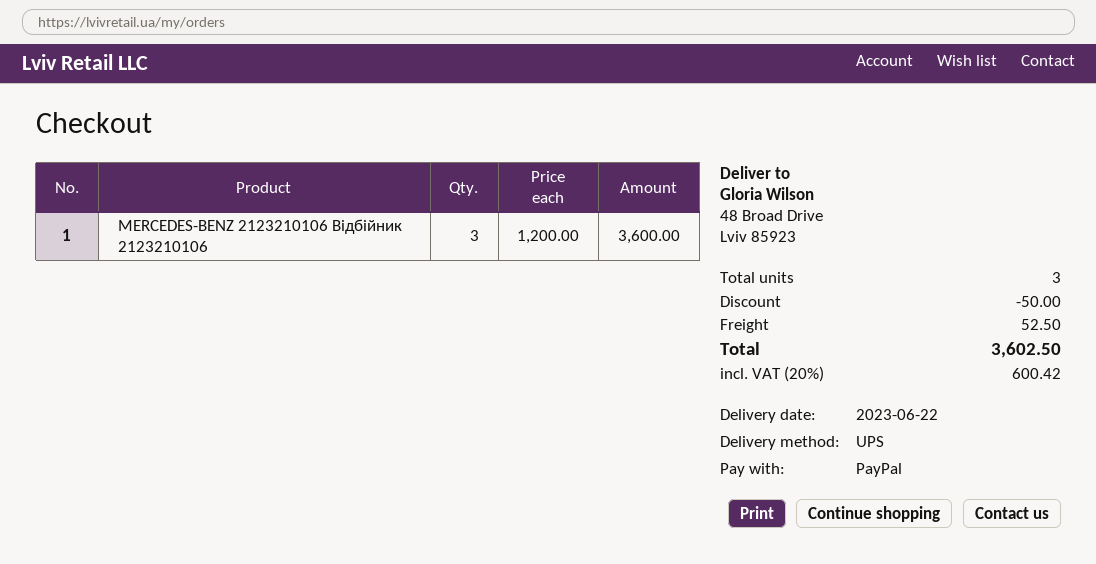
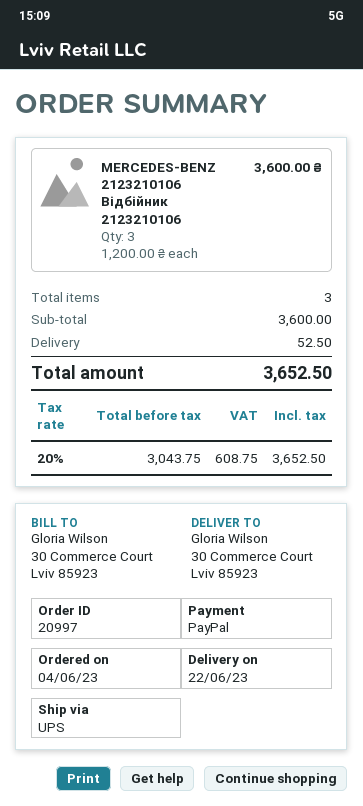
ship to: 48 Broad Drive, Lviv 85923 -> 30 Commerce Court, Lviv 85923
discount: 50.00 -> none
tax: 20% = 600.42 -> 20% = 608.75
total: 3602.50 -> 3652.50

